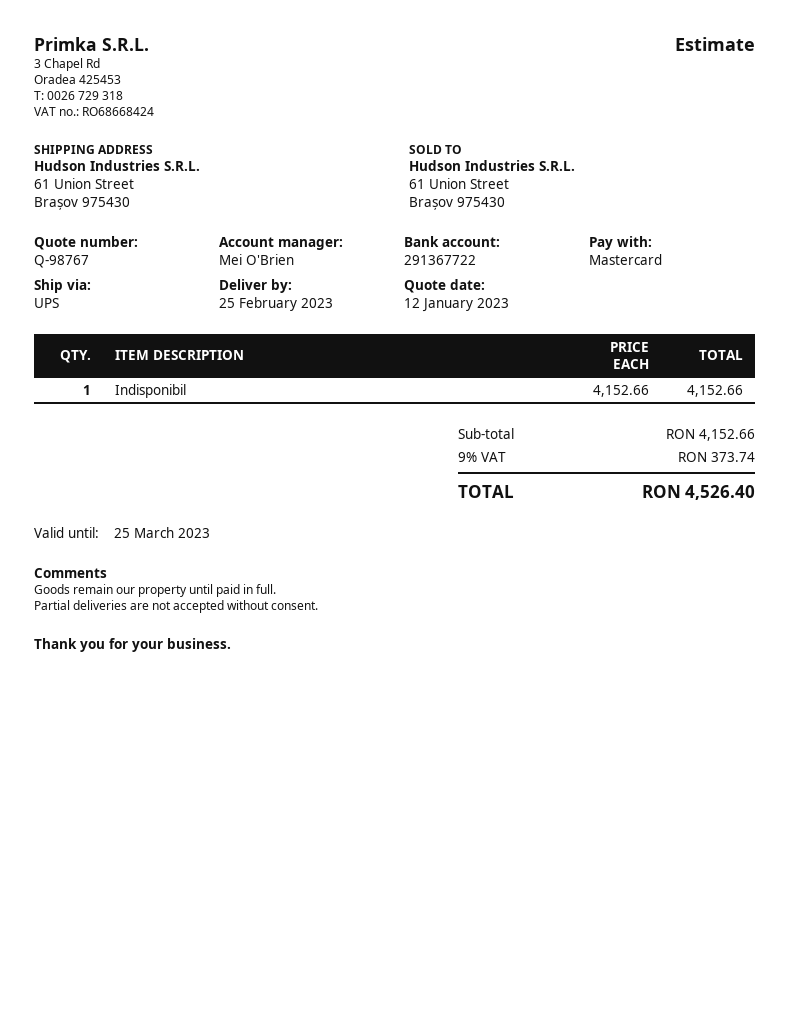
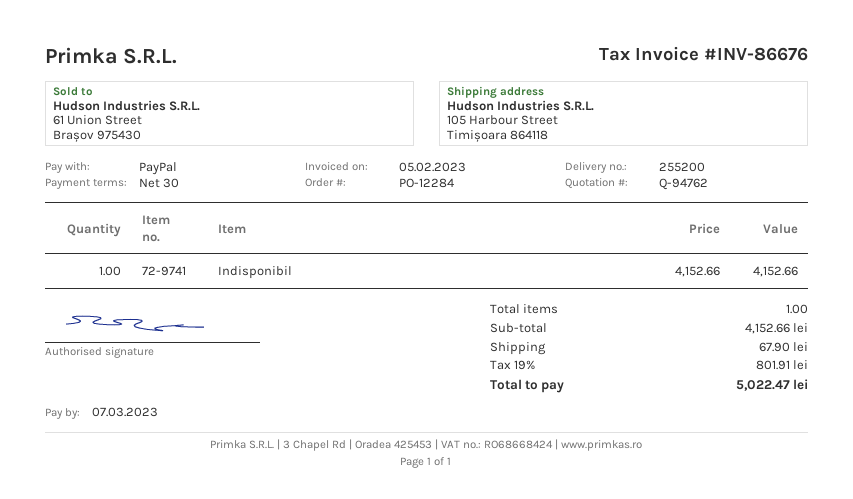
quote number: Q-98767 -> Q-94762
payment method: Mastercard -> PayPal
ship to: 61 Union Street, Brașov 975430 -> 105 Harbour Street, Timișoara 864118
shipping: none -> 67.90
tax: 9% = 373.74 -> 19% = 801.91
total: 4526.40 -> 5022.47

